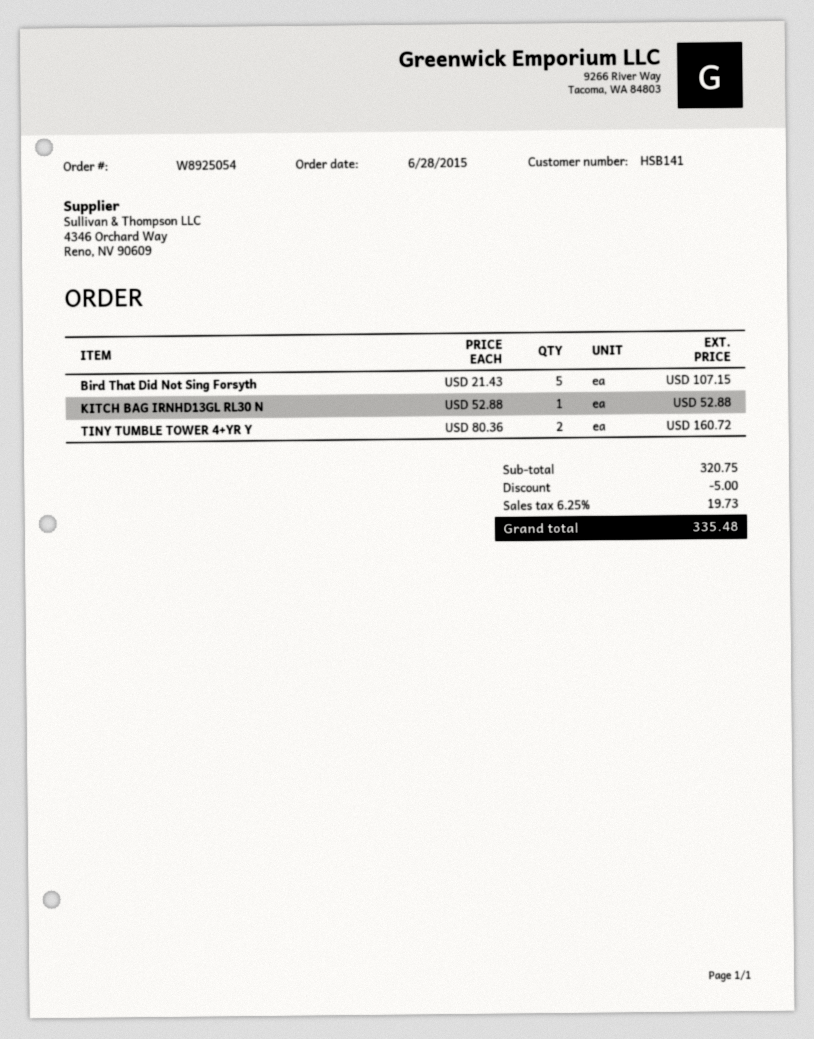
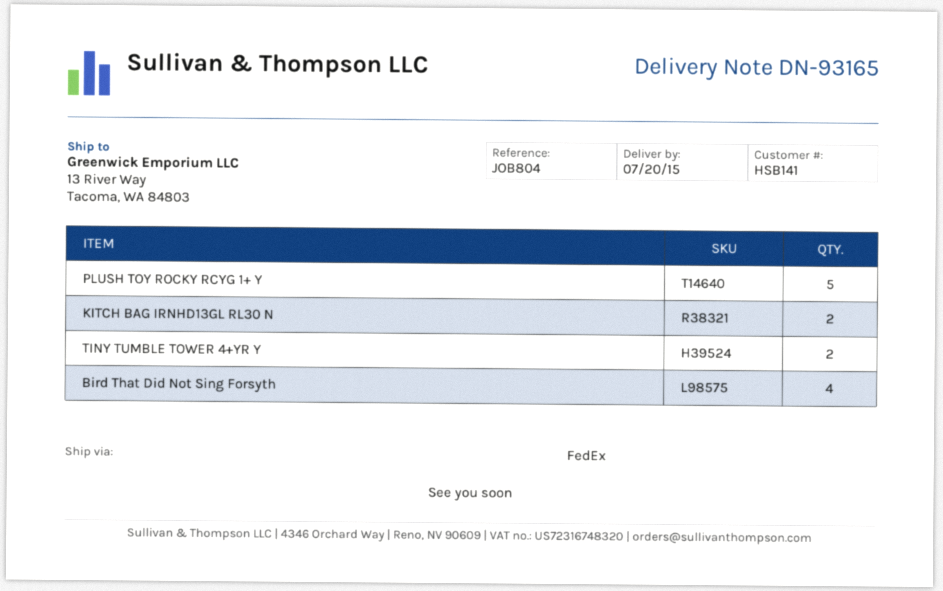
Bird That Did Not Sing Forsyth: 5 -> 4
KITCH BAG IRNHD13GL RL30 N: 1 -> 2
PLUSH TOY ROCKY RCYG 1+ Y: none -> 5

